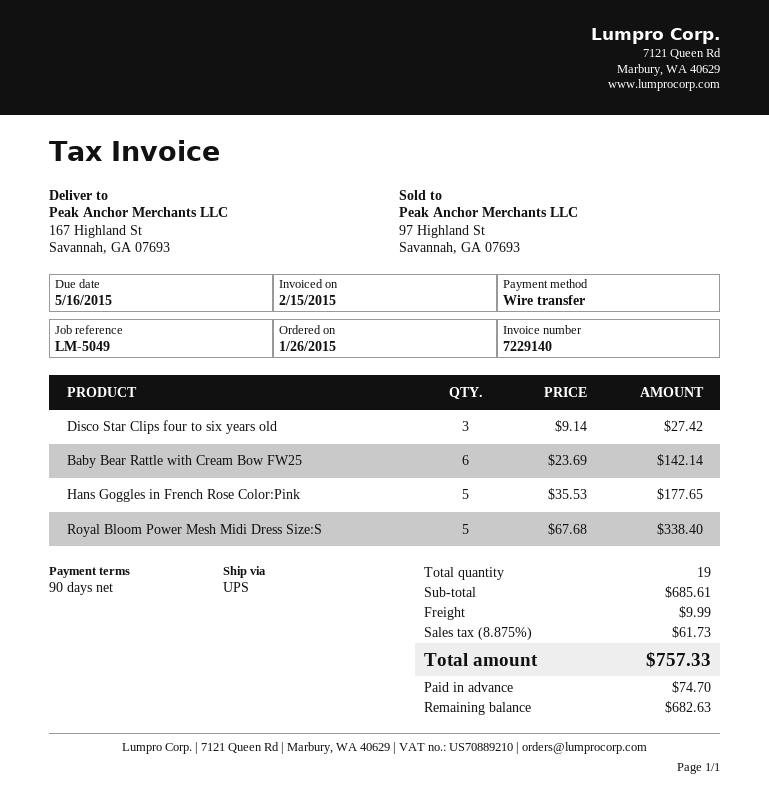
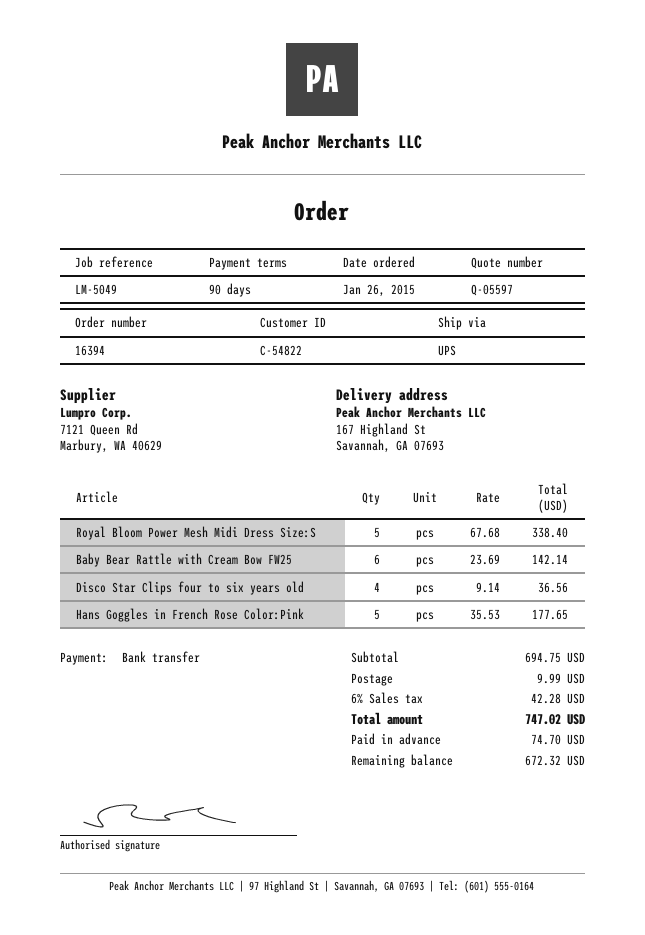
Disco Star Clips four to six years old: 3 x 9.14 = 27.42 -> 4 x 9.14 = 36.56
subtotal: 685.61 -> 694.75
tax: 8.875% = 61.73 -> 6% = 42.28
total: 757.33 -> 747.02
balance: 682.63 -> 672.32

